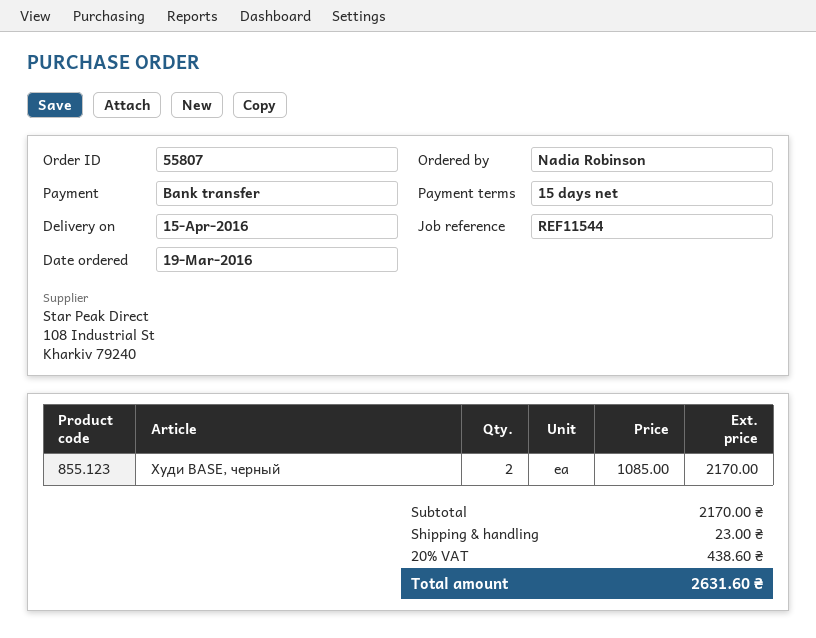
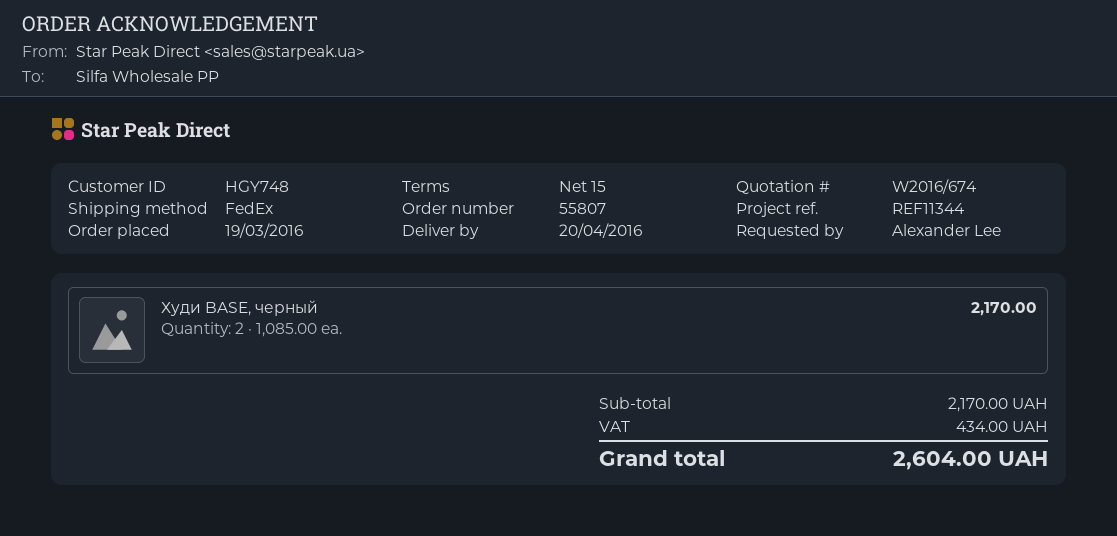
delivery date: 2016-04-15 -> 2016-04-20
reference: REF11544 -> REF11344
ordered by: Nadia Robinson -> Alexander Lee
shipping: 23.00 -> none
tax: 438.60 -> 434.00
total: 2631.60 -> 2604.00

